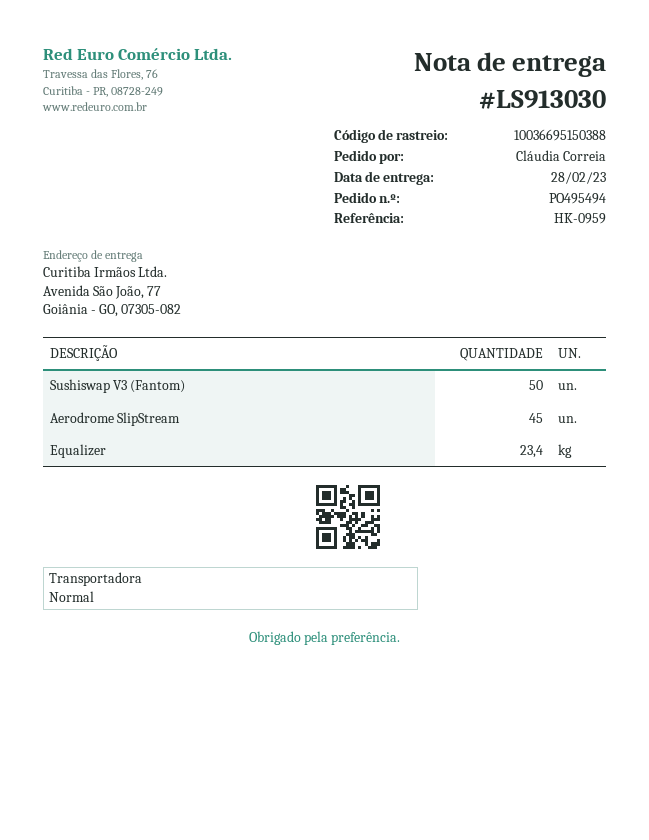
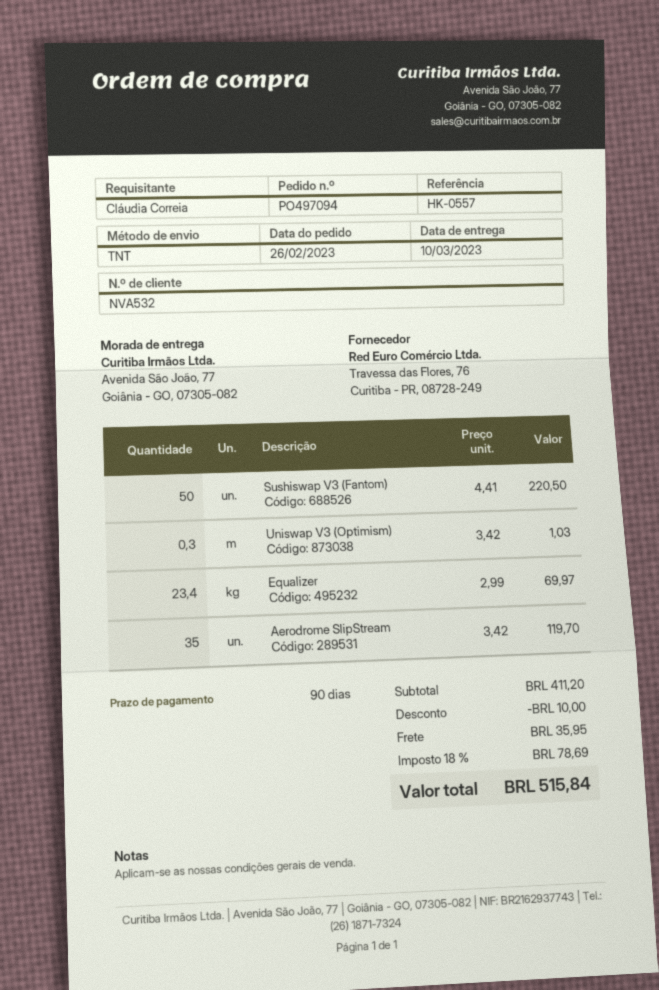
order number: PO495494 -> PO497094
delivery date: 2023-02-28 -> 2023-03-10
reference: HK-0959 -> HK-0557
shipping method: standard -> TNT
Aerodrome SlipStream: 45 -> 35
Uniswap V3 (Optimism): none -> 0.3

